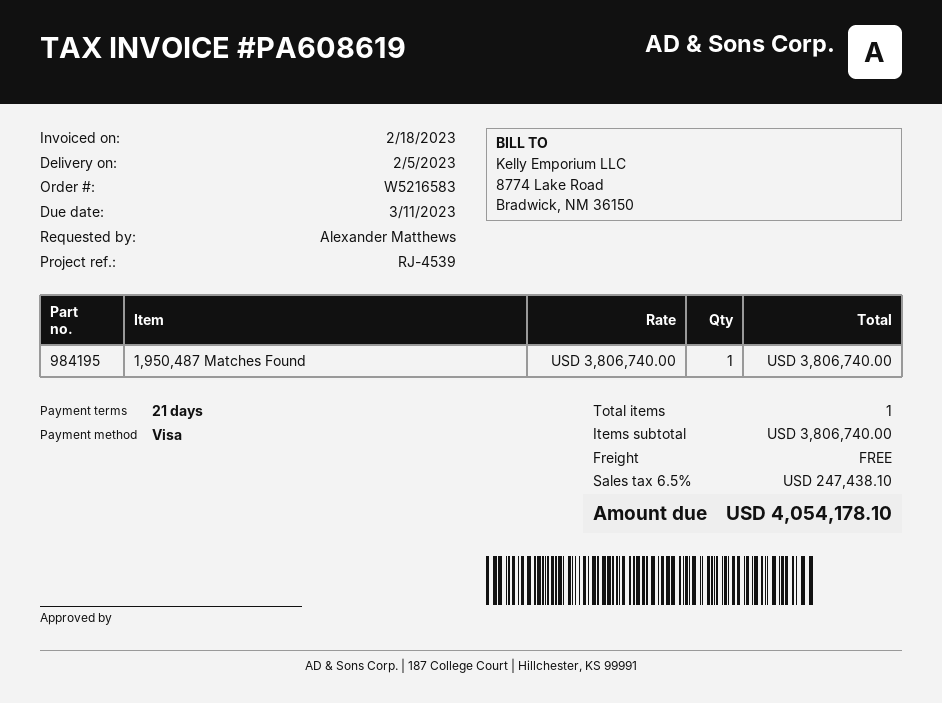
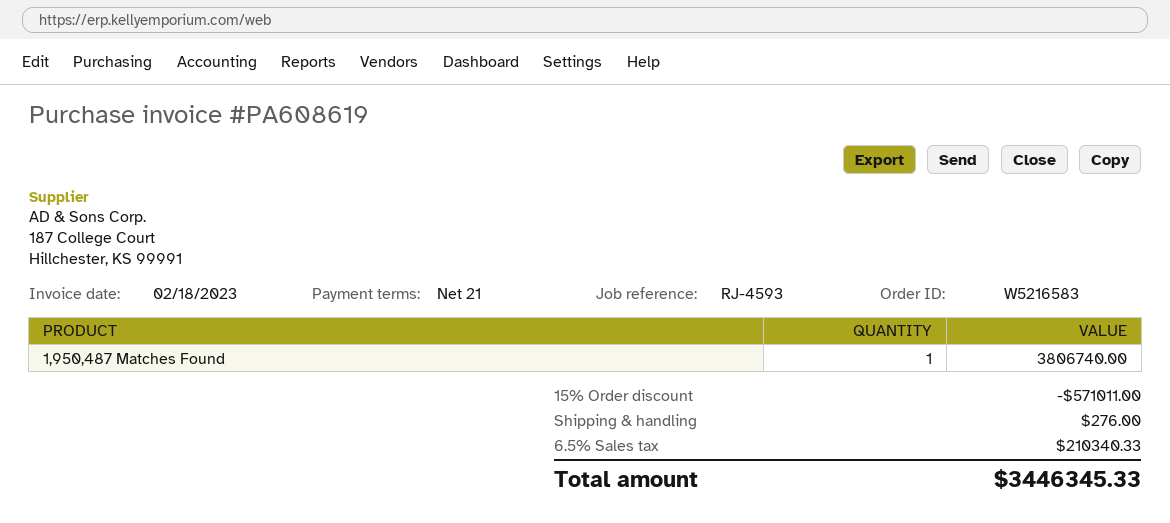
reference: RJ-4539 -> RJ-4593
discount: none -> 15% = 571011.00
shipping: 0.00 -> 276.00
tax: 6.5% = 247438.10 -> 6.5% = 210340.33
total: 4054178.10 -> 3446345.33

